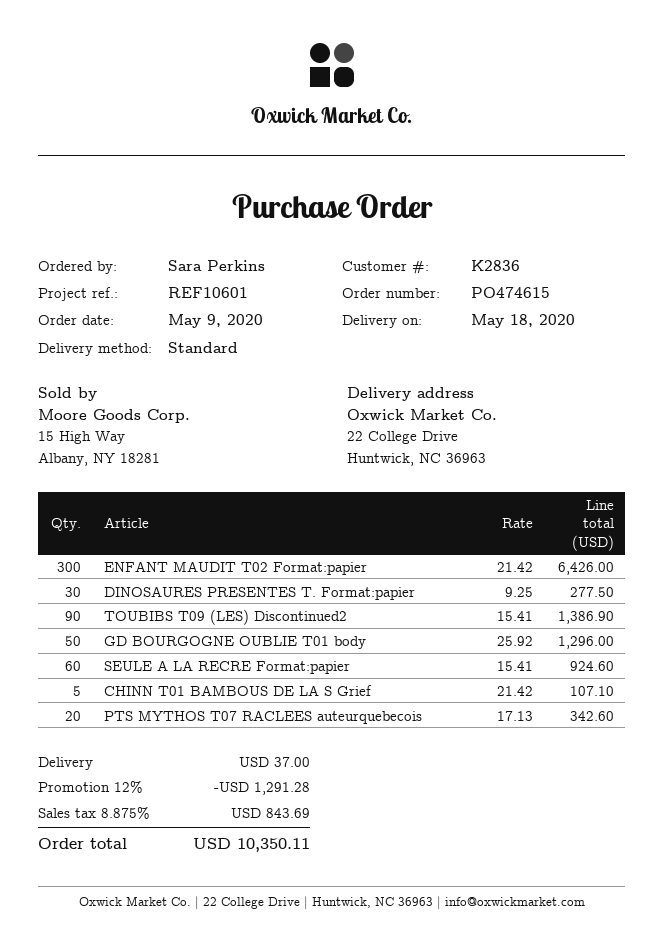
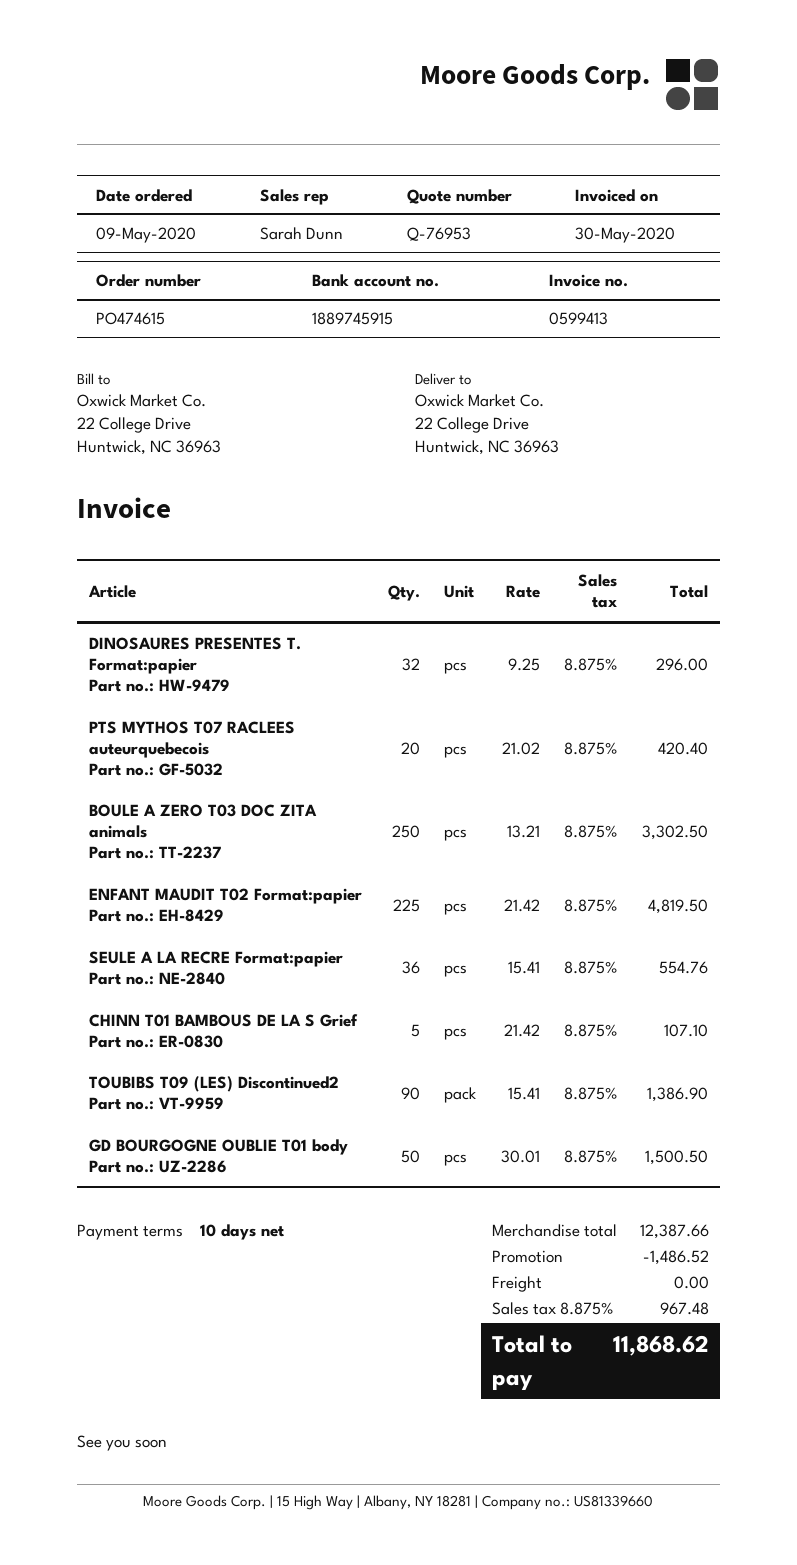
ENFANT MAUDIT T02 Format:papier: 300 x 21.42 = 6426.00 -> 225 x 21.42 = 4819.50
DINOSAURES PRESENTES T. Format:papier: 30 x 9.25 = 277.50 -> 32 x 9.25 = 296.00
GD BOURGOGNE OUBLIE T01 body: 50 x 25.92 = 1296.00 -> 50 x 30.01 = 1500.50
SEULE A LA RECRE Format:papier: 60 x 15.41 = 924.60 -> 36 x 15.41 = 554.76
PTS MYTHOS T07 RACLEES auteurquebecois: 20 x 17.13 = 342.60 -> 20 x 21.02 = 420.40
BOULE A ZERO T03 DOC ZITA animals: none -> 250 x 13.21 = 3302.50
discount: 1291.28 -> 1486.52
shipping: 37.00 -> 0.00
tax: 8.875% = 843.69 -> 8.875% = 967.48
total: 10350.11 -> 11868.62

